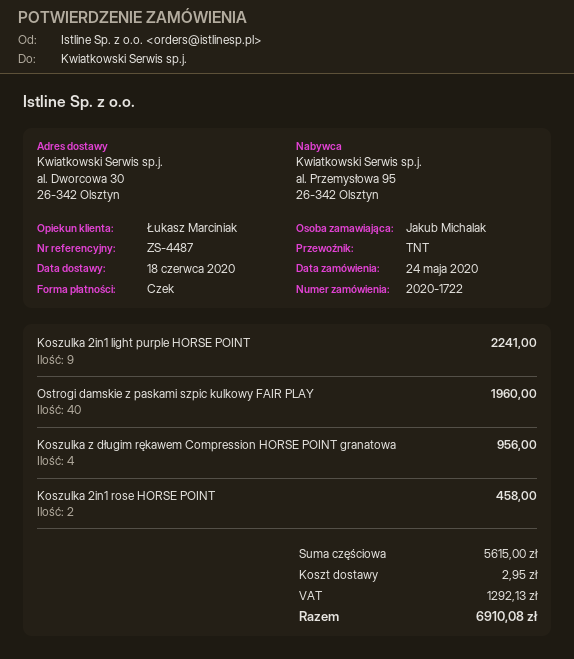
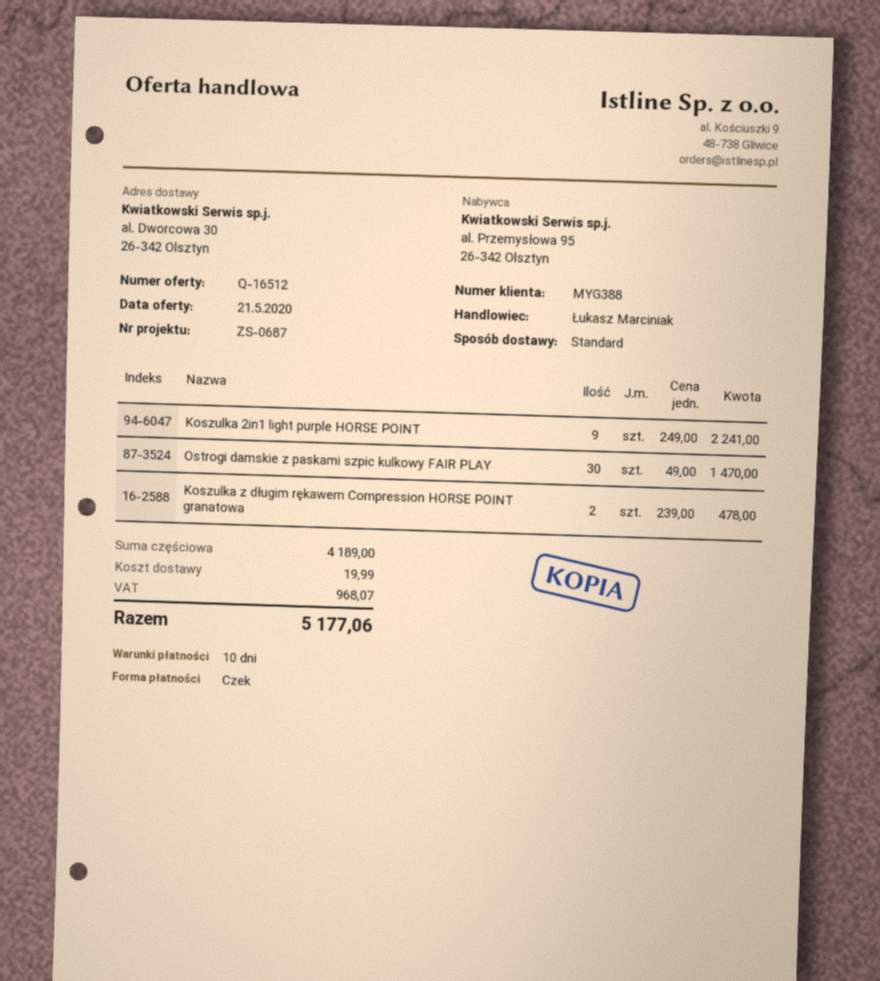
reference: ZS-4487 -> ZS-0687
shipping method: TNT -> standard
Ostrogi damskie z paskami szpic kulkowy FAIR PLAY: 40 for 1960.00 -> 30 for 1470.00
Koszulka z długim rękawem Compression HORSE POINT granatowa: 4 for 956.00 -> 2 for 478.00
Koszulka 2in1 rose HORSE POINT: 2 for 458.00 -> none
subtotal: 5615.00 -> 4189.00
shipping: 2.95 -> 19.99
tax: 1292.13 -> 968.07
total: 6910.08 -> 5177.06

